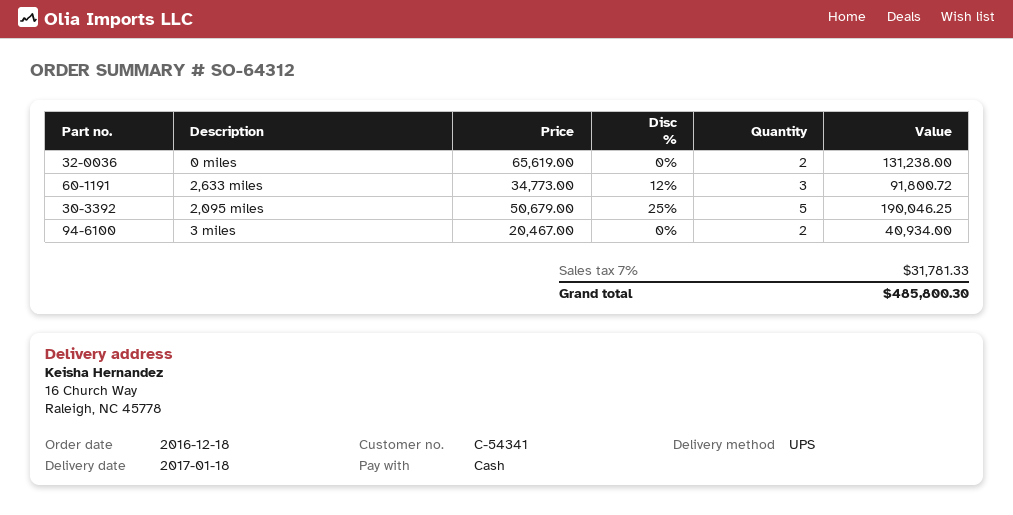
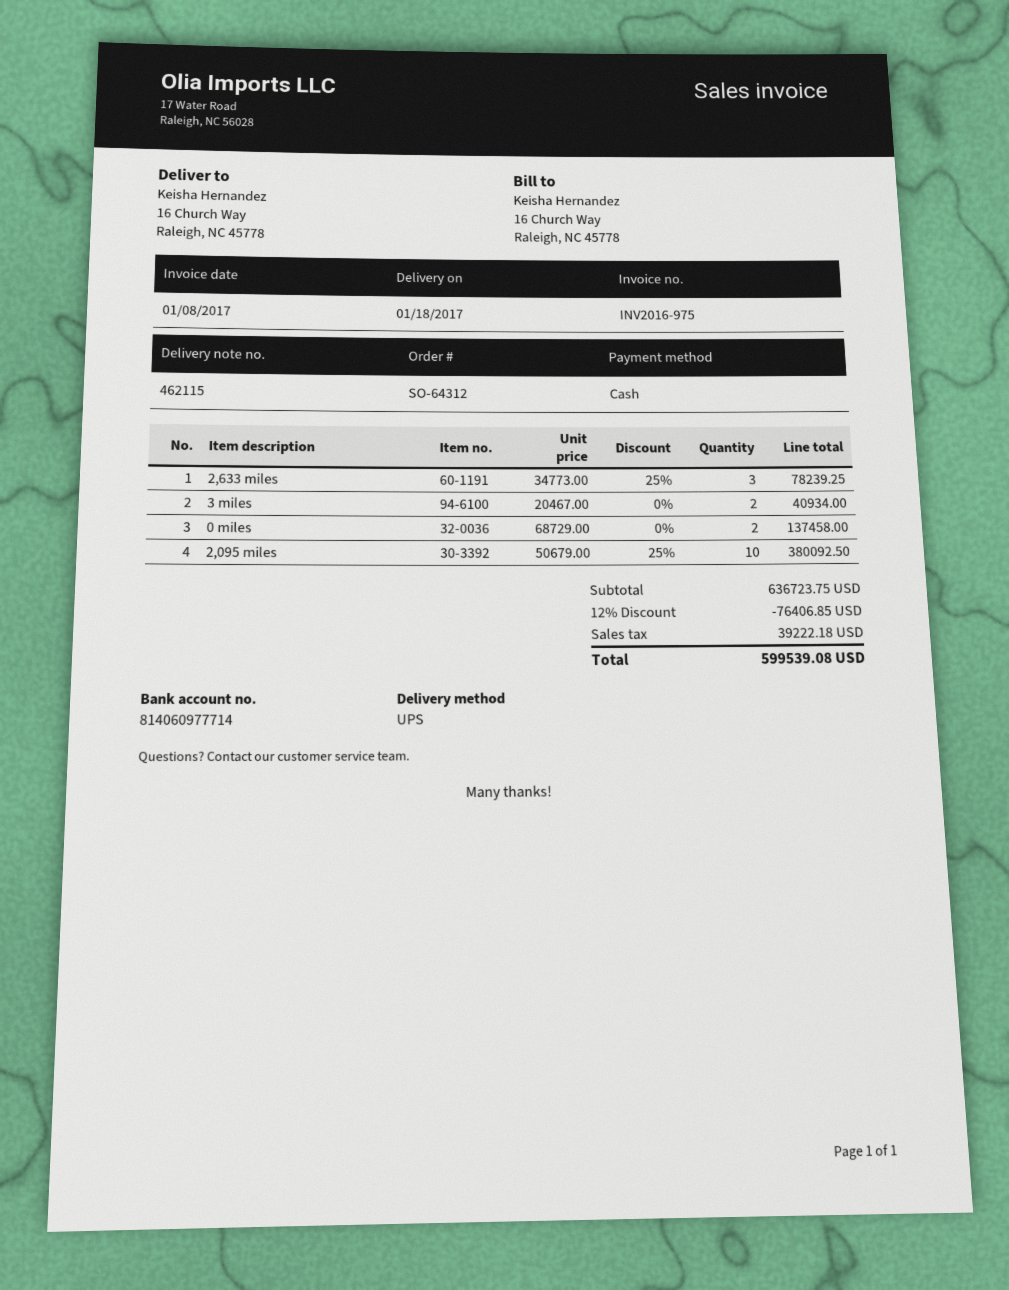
0 miles: 2 x 65619.00 = 131238.00 -> 2 x 68729.00 = 137458.00
2,633 miles: 3 x 34773.00 - 12% = 91800.72 -> 3 x 34773.00 - 25% = 78239.25
2,095 miles: 5 x 50679.00 - 25% = 190046.25 -> 10 x 50679.00 - 25% = 380092.50
discount: none -> 12% = 76406.85
tax: 31781.33 -> 39222.18
total: 485800.30 -> 599539.08

